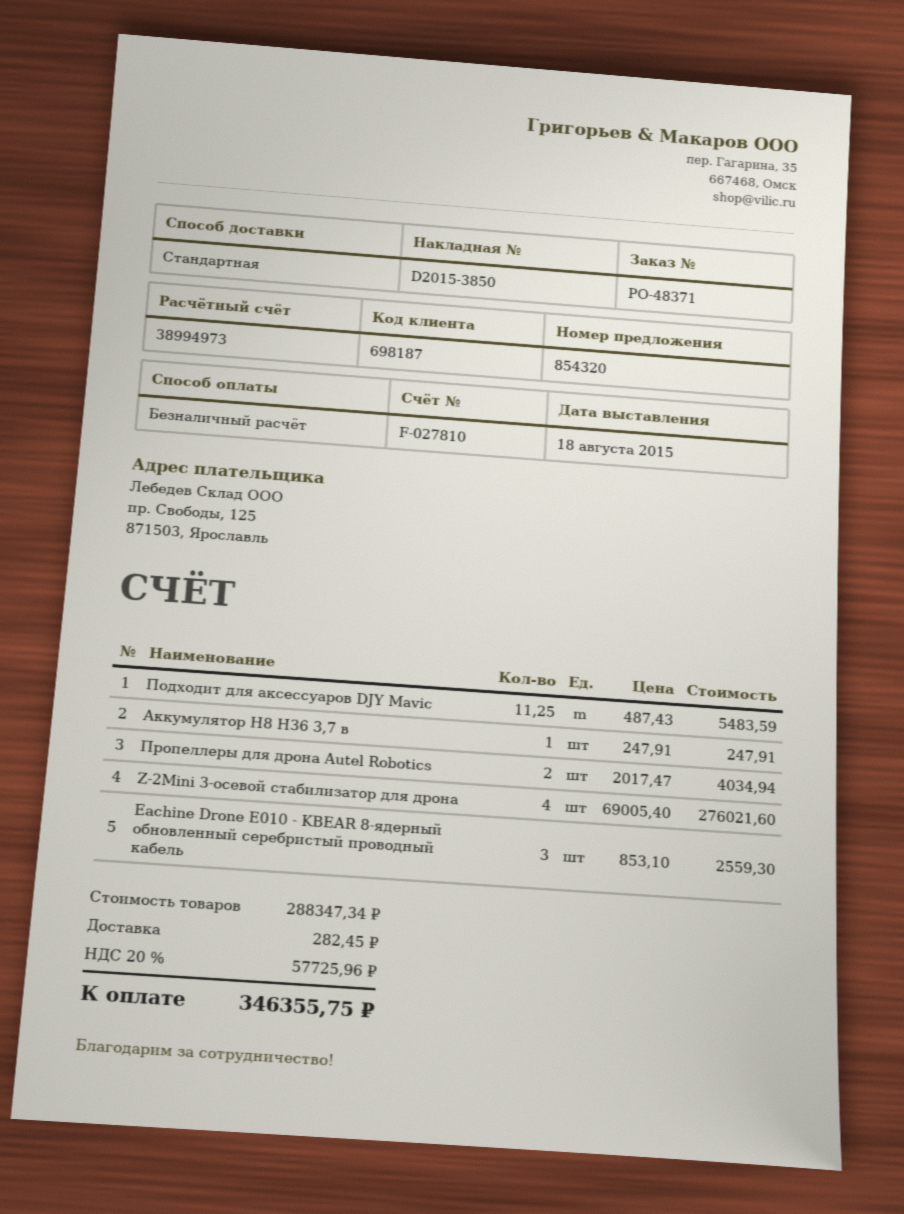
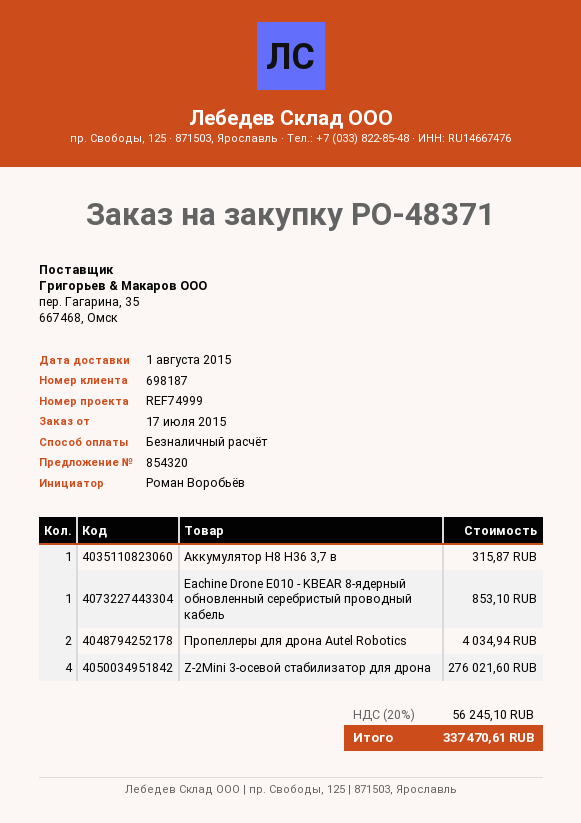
Подходит для аксессуаров DJY Mavic: 11.25 for 5483.59 -> none
Аккумулятор H8 H36 3,7 в: 1 for 247.91 -> 1 for 315.87
Eachine Drone E010 - KBEAR 8-ядерный обновленный серебристый проводный кабель: 3 for 2559.30 -> 1 for 853.10
shipping: 282.45 -> none
tax: 20% = 57725.96 -> 20% = 56245.10
total: 346355.75 -> 337470.61

